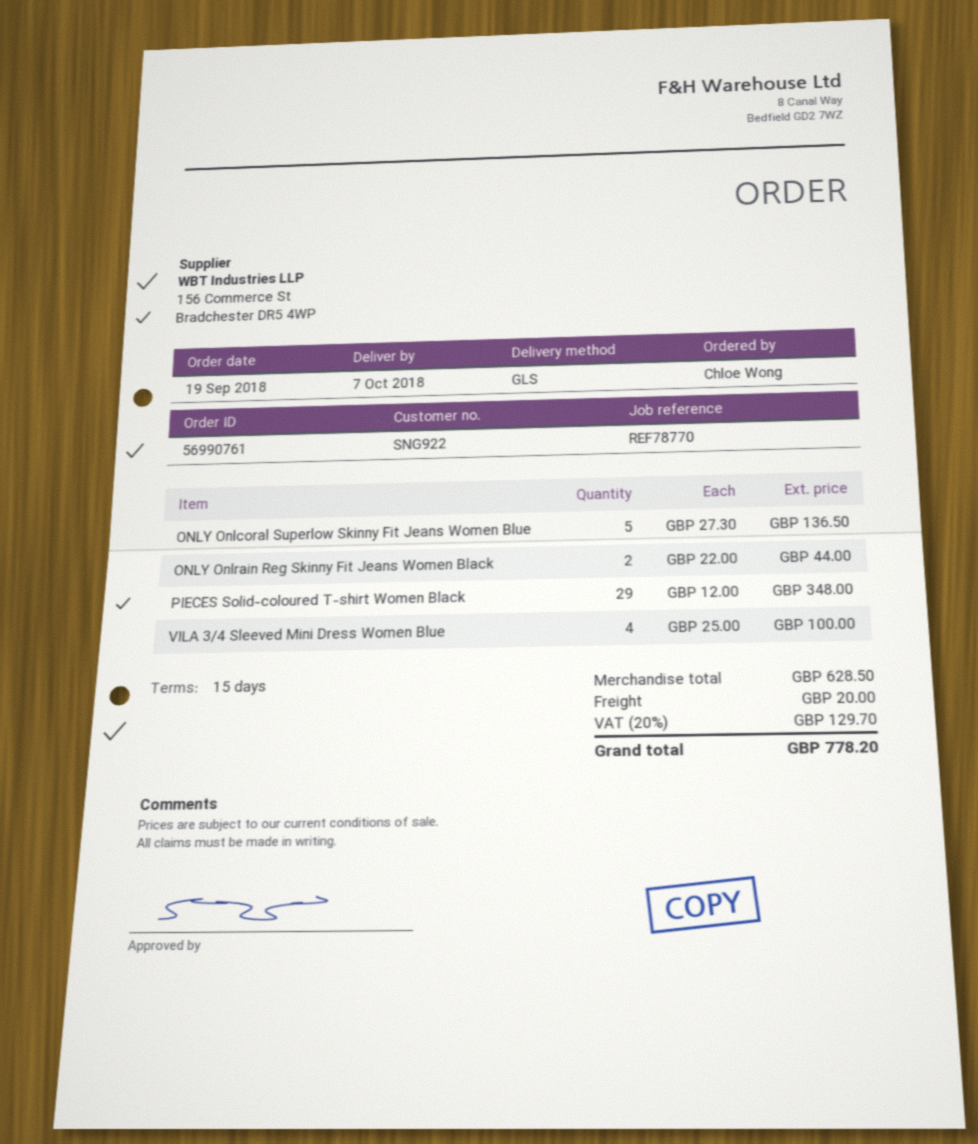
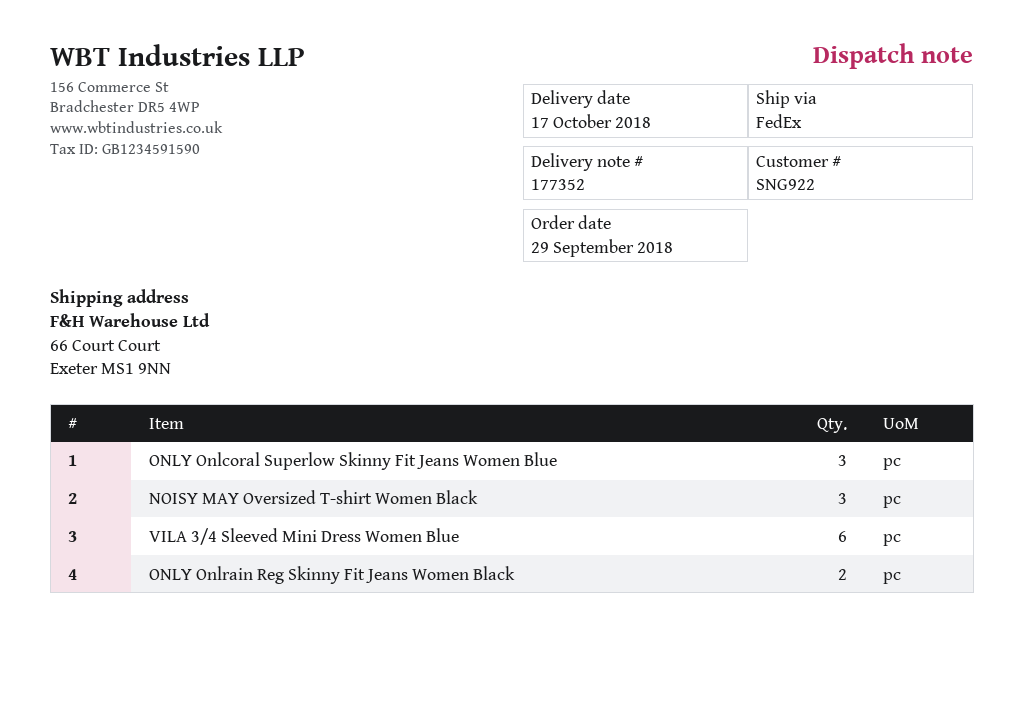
order date: 2018-09-19 -> 2018-09-29
delivery date: 2018-10-07 -> 2018-10-17
shipping method: GLS -> FedEx
ONLY Onlcoral Superlow Skinny Fit Jeans Women Blue: 5 -> 3
PIECES Solid-coloured T-shirt Women Black: 29 -> none
VILA 3/4 Sleeved Mini Dress Women Blue: 4 -> 6
NOISY MAY Oversized T-shirt Women Black: none -> 3

